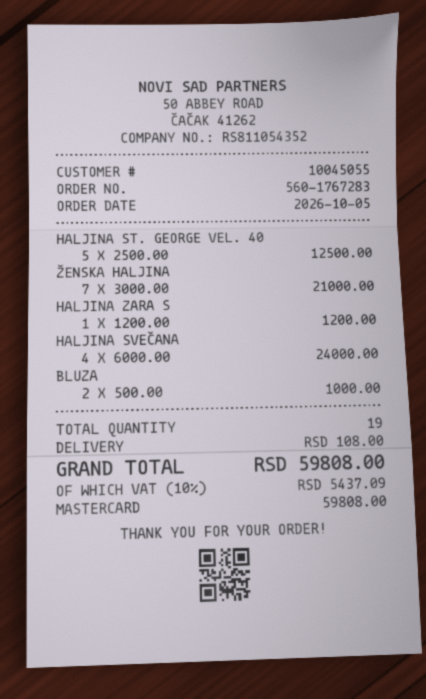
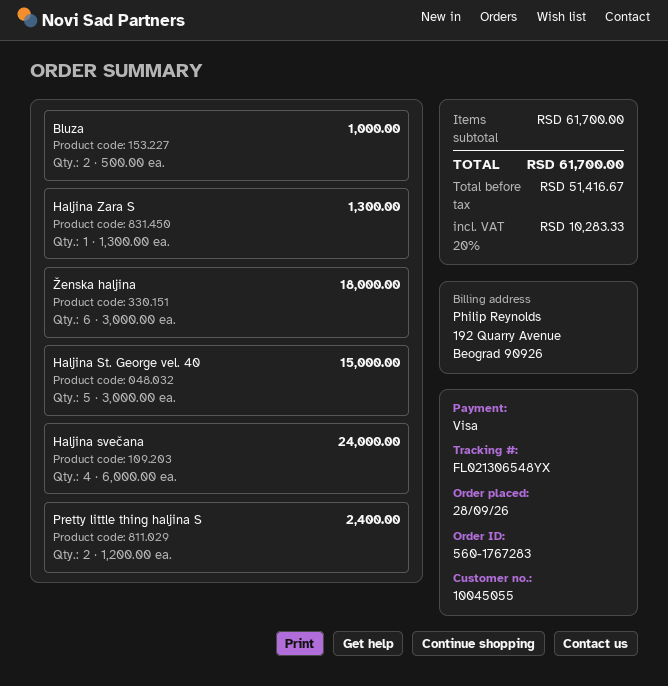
order date: 2026-10-05 -> 2026-09-28
payment method: Mastercard -> Visa
HALJINA ST. GEORGE VEL. 40: 5 x 2500.00 = 12500.00 -> 5 x 3000.00 = 15000.00
ŽENSKA HALJINA: 7 x 3000.00 = 21000.00 -> 6 x 3000.00 = 18000.00
HALJINA ZARA S: 1 x 1200.00 = 1200.00 -> 1 x 1300.00 = 1300.00
Pretty little thing haljina S: none -> 2 x 1200.00 = 2400.00
shipping: 108.00 -> none
tax: 10% = 5437.09 -> 20% = 10283.33
total: 59808.00 -> 61700.00

